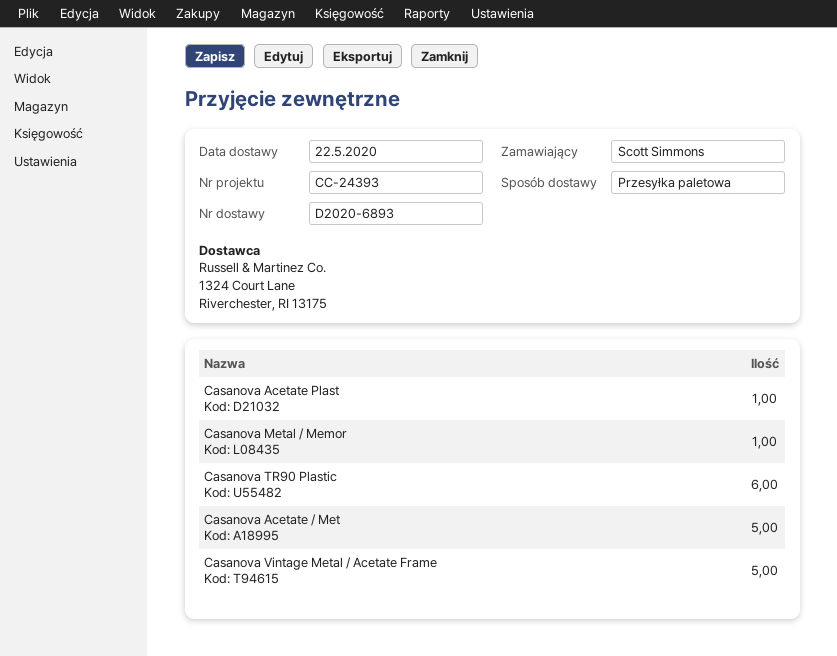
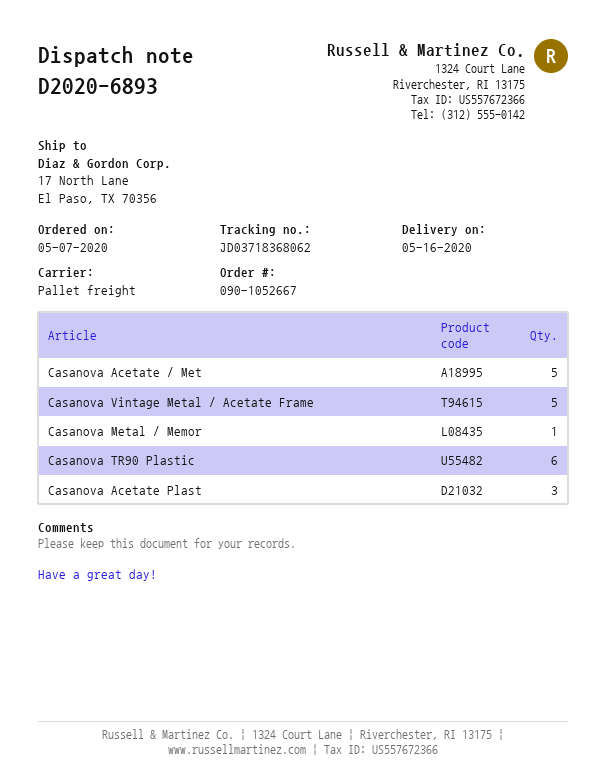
delivery date: 2020-05-22 -> 2020-05-16
Casanova Acetate Plast: 1 -> 3

